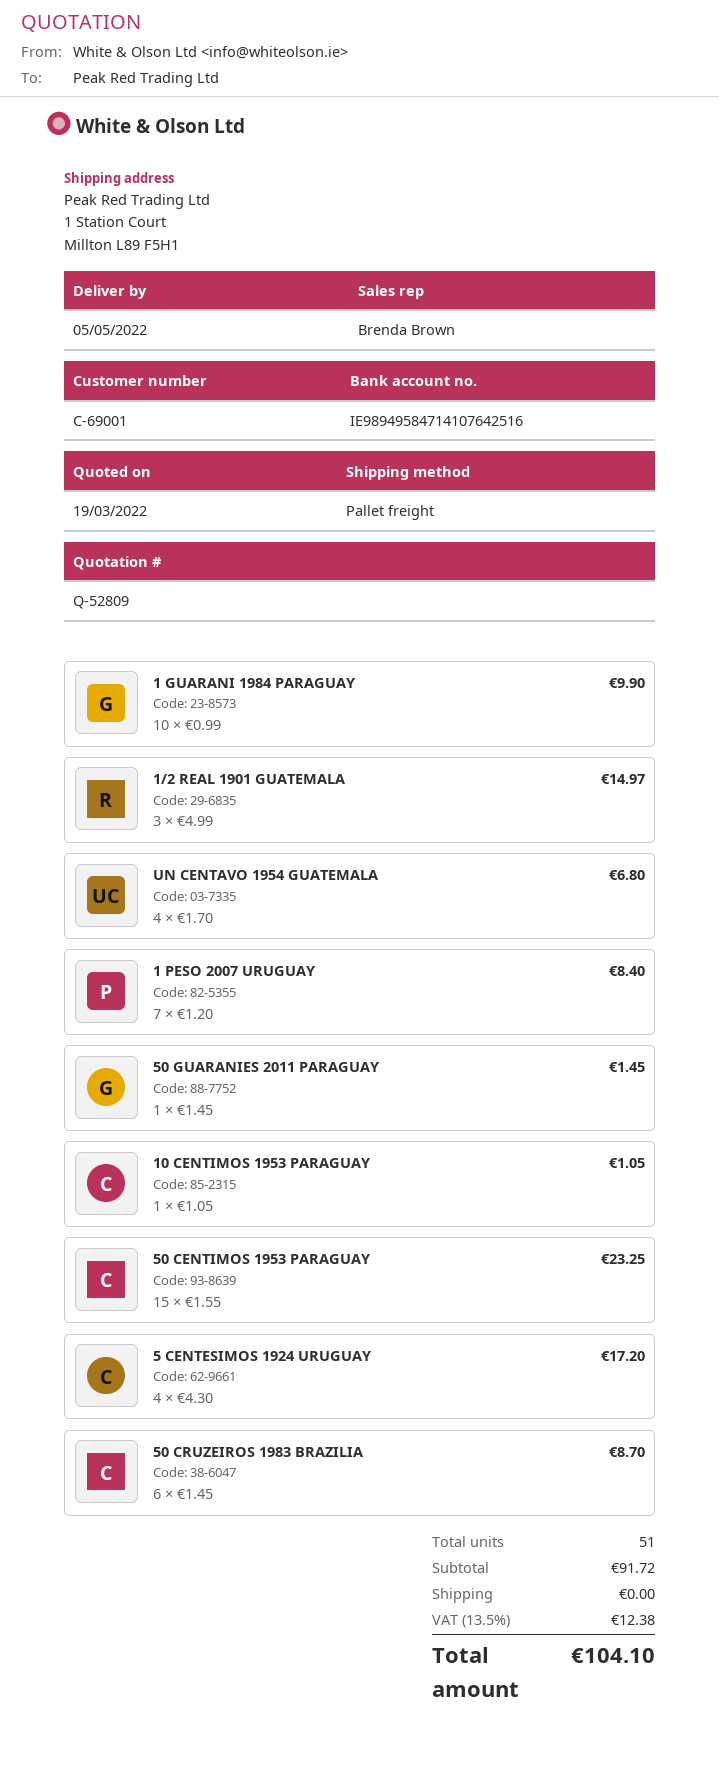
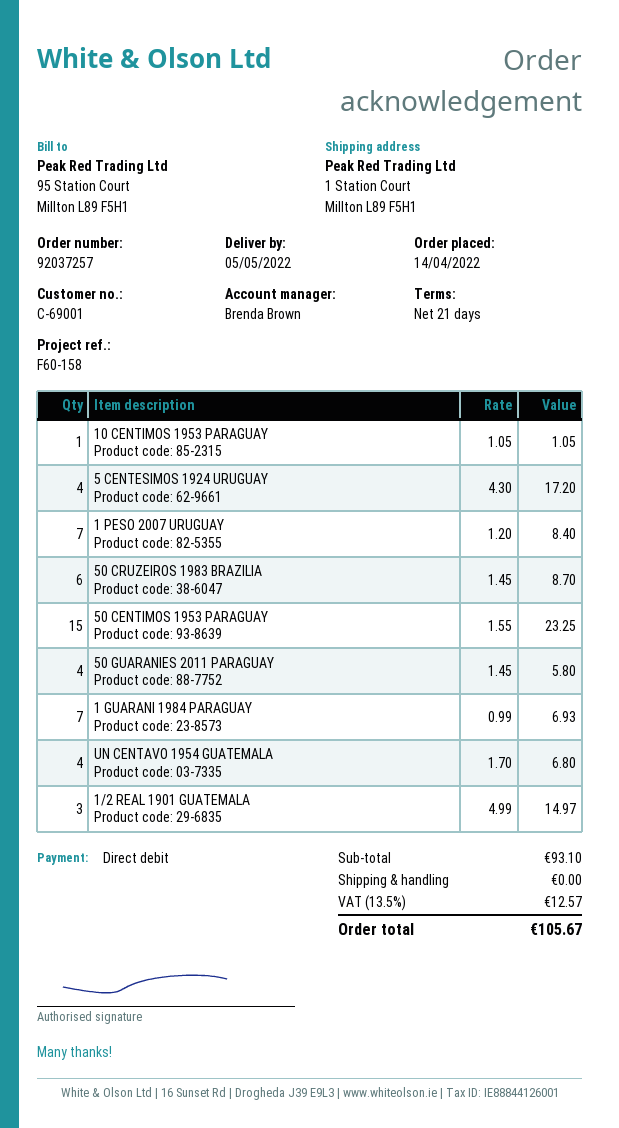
1 GUARANI 1984 PARAGUAY: 10 x 0.99 = 9.90 -> 7 x 0.99 = 6.93
50 GUARANIES 2011 PARAGUAY: 1 x 1.45 = 1.45 -> 4 x 1.45 = 5.80
subtotal: 91.72 -> 93.10
tax: 13.5% = 12.38 -> 13.5% = 12.57
total: 104.10 -> 105.67

